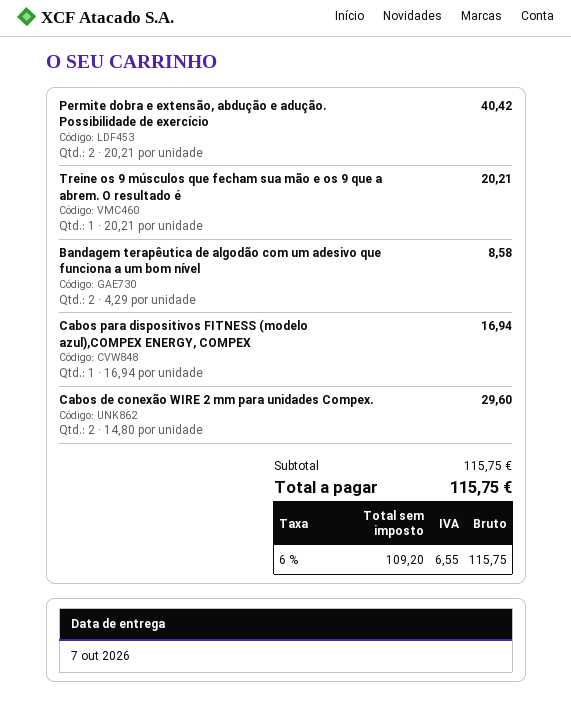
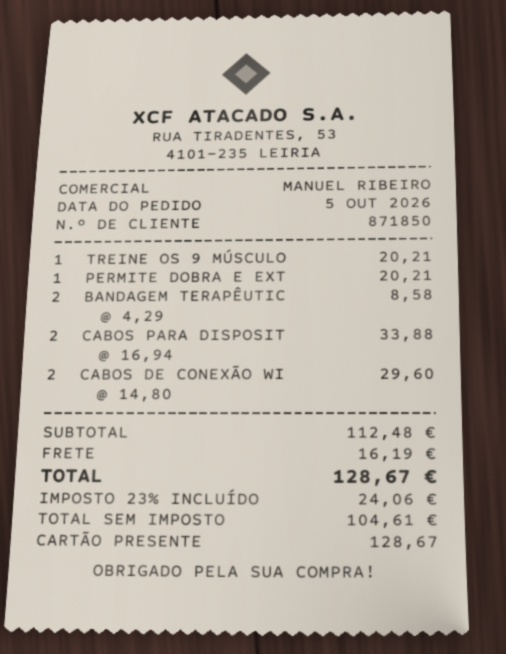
Permite dobra e extensão, abdução e adução. Possibilidade de exercício: 2 x 20.21 = 40.42 -> 1 x 20.21 = 20.21
Cabos para dispositivos FITNESS (modelo azul),COMPEX ENERGY, COMPEX: 1 x 16.94 = 16.94 -> 2 x 16.94 = 33.88
subtotal: 115.75 -> 112.48
shipping: none -> 16.19
net: 109.20 -> 104.61
tax: 6% = 6.55 -> 23% = 24.06
total: 115.75 -> 128.67

